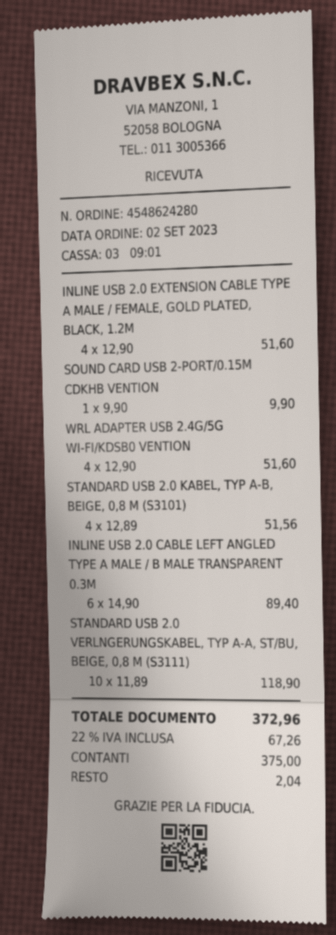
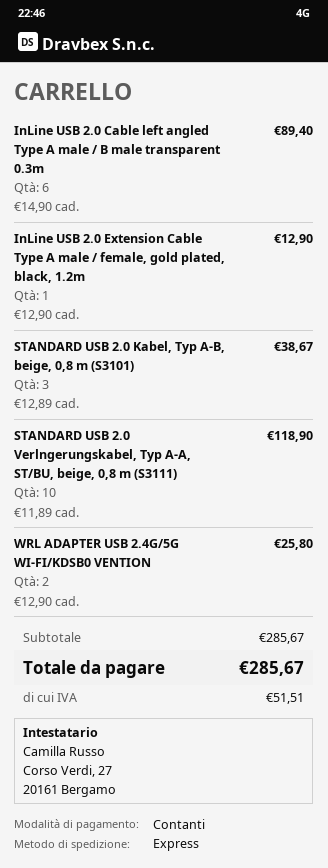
INLINE USB 2.0 EXTENSION CABLE TYPE A MALE / FEMALE, GOLD PLATED, BLACK, 1.2M: 4 x 12.90 = 51.60 -> 1 x 12.90 = 12.90
SOUND CARD USB 2-PORT/0.15M CDKHB VENTION: 1 x 9.90 = 9.90 -> none
WRL ADAPTER USB 2.4G/5G WI-FI/KDSB0 VENTION: 4 x 12.90 = 51.60 -> 2 x 12.90 = 25.80
STANDARD USB 2.0 KABEL, TYP A-B, BEIGE, 0,8 M (S3101): 4 x 12.89 = 51.56 -> 3 x 12.89 = 38.67
tax: 67.26 -> 51.51
total: 372.96 -> 285.67

